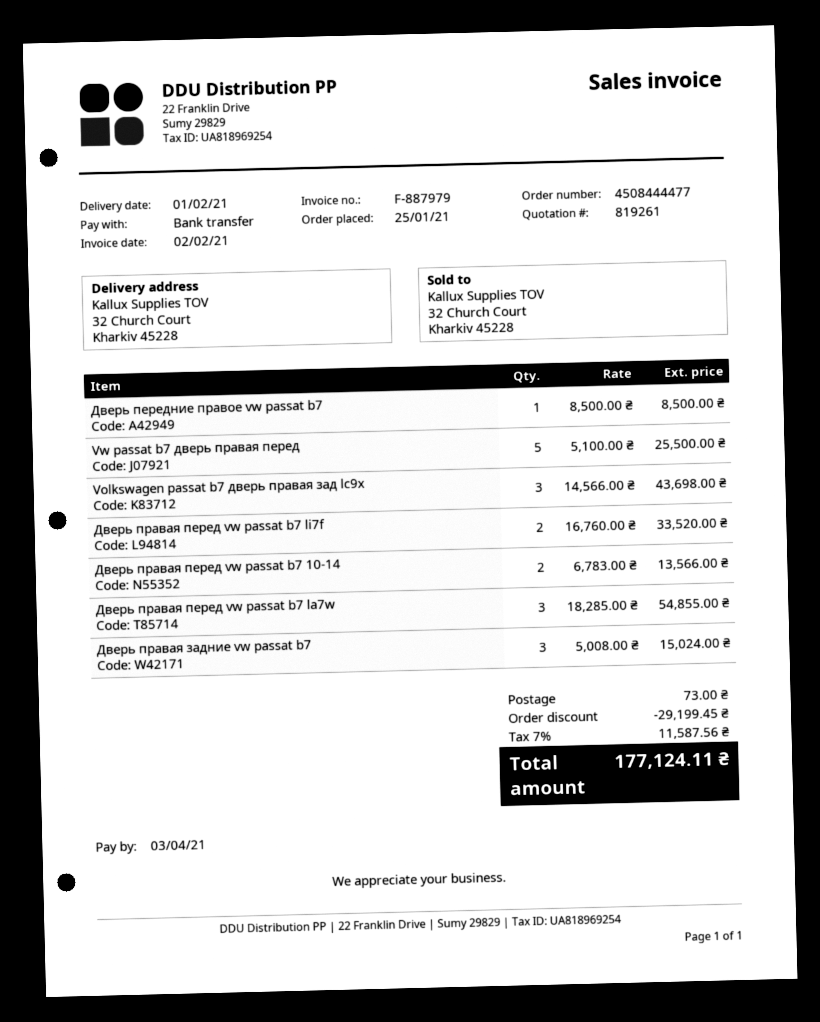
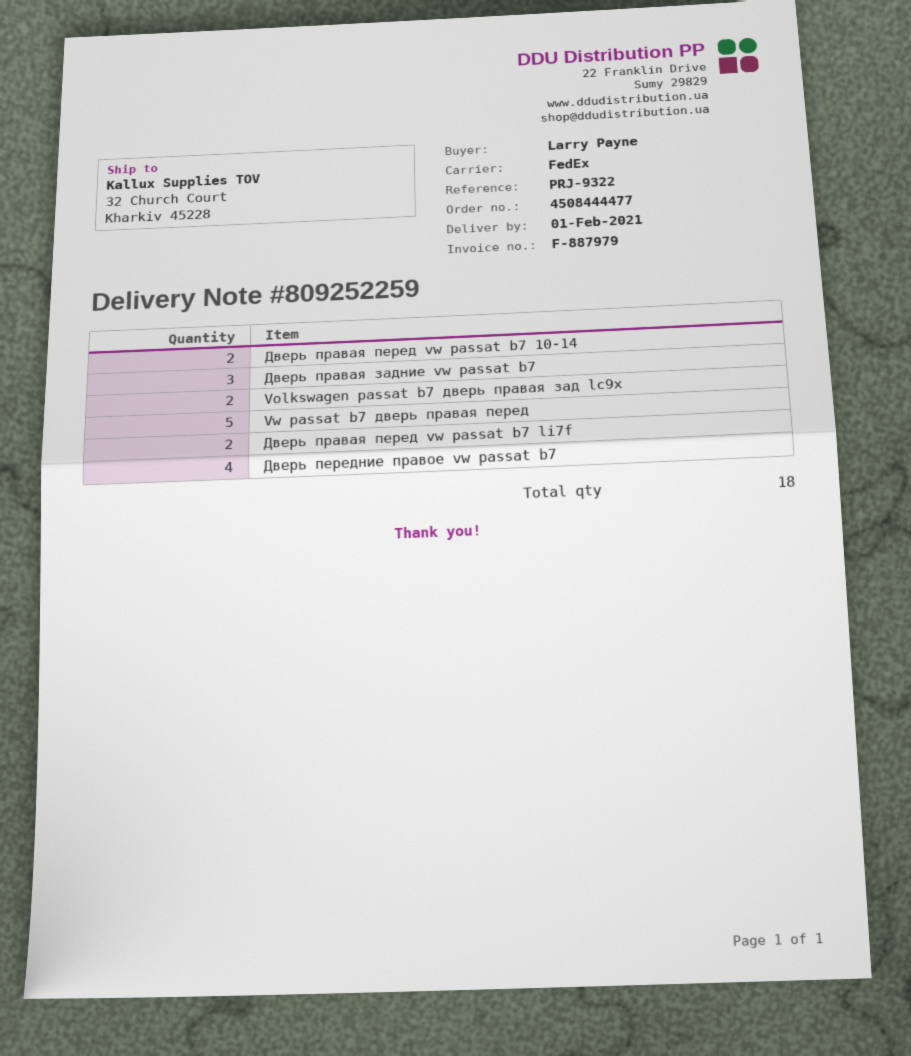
Дверь передние правое vw passat b7: 1 -> 4
Volkswagen passat b7 дверь правая зад lc9x: 3 -> 2
Дверь правая перед vw passat b7 la7w: 3 -> none

